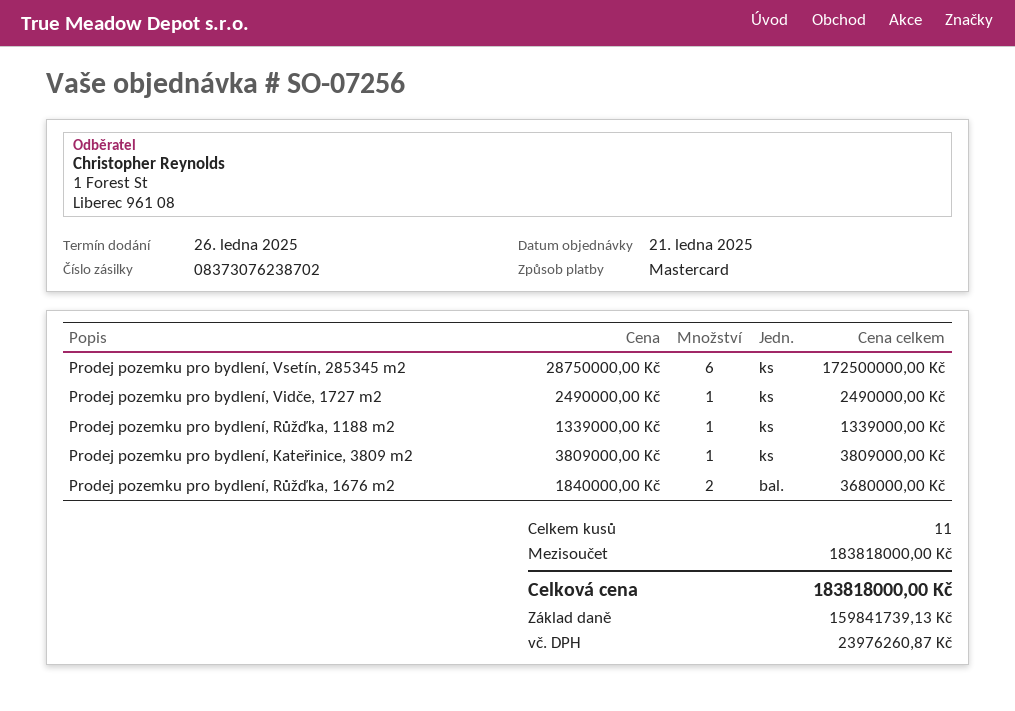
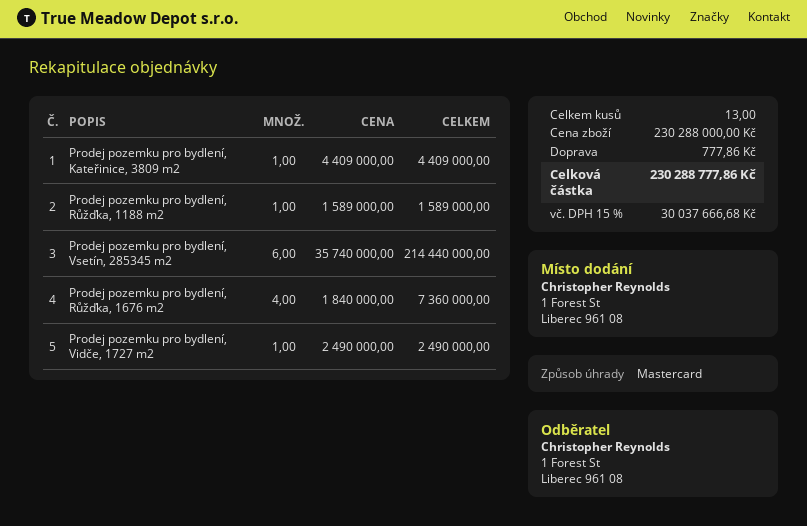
Prodej pozemku pro bydlení, Vsetín, 285345 m2: 6 x 28750000.00 = 172500000.00 -> 6 x 35740000.00 = 214440000.00
Prodej pozemku pro bydlení, Růžďka, 1188 m2: 1 x 1339000.00 = 1339000.00 -> 1 x 1589000.00 = 1589000.00
Prodej pozemku pro bydlení, Kateřinice, 3809 m2: 1 x 3809000.00 = 3809000.00 -> 1 x 4409000.00 = 4409000.00
Prodej pozemku pro bydlení, Růžďka, 1676 m2: 2 x 1840000.00 = 3680000.00 -> 4 x 1840000.00 = 7360000.00
total quantity: 11 -> 13
subtotal: 183818000.00 -> 230288000.00
shipping: none -> 777.86
tax: 23976260.87 -> 30037666.68
total: 183818000.00 -> 230288777.86

